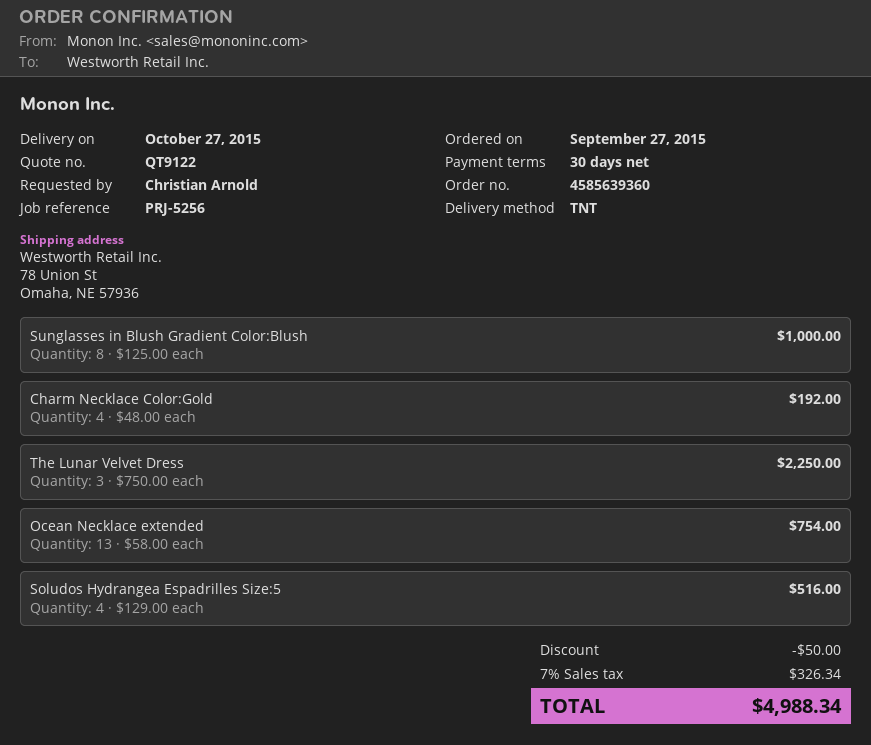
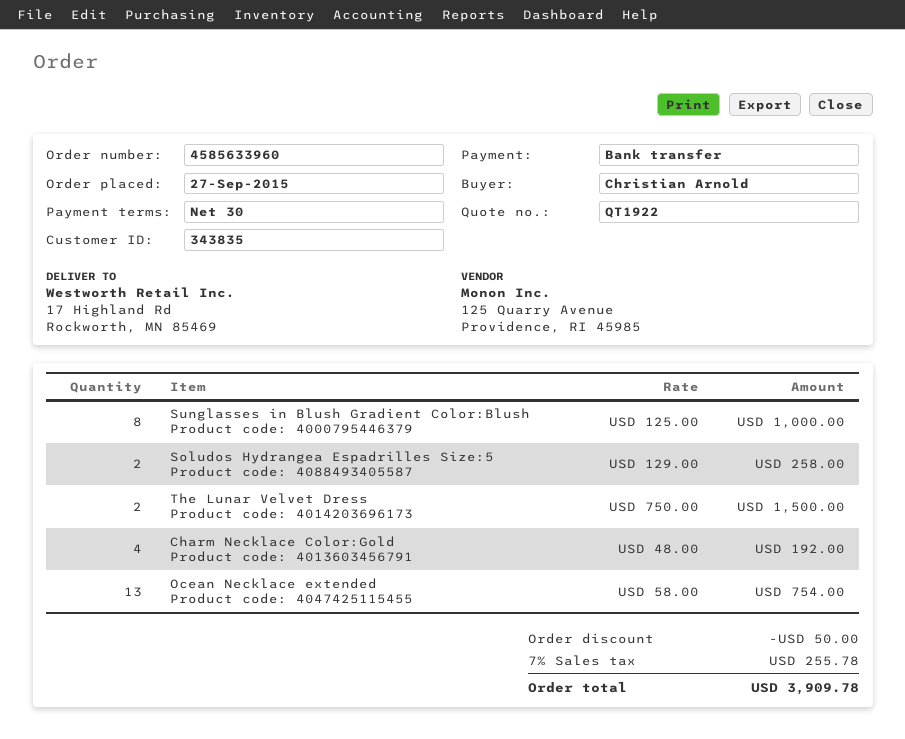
quote number: QT9122 -> QT1922
order number: 4585639360 -> 4585633960
ship to: 78 Union St, Omaha, NE 57936 -> 17 Highland Rd, Rockworth, MN 85469
The Lunar Velvet Dress: 3 x 750.00 = 2250.00 -> 2 x 750.00 = 1500.00
Soludos Hydrangea Espadrilles Size:5: 4 x 129.00 = 516.00 -> 2 x 129.00 = 258.00
tax: 7% = 326.34 -> 7% = 255.78
total: 4988.34 -> 3909.78

